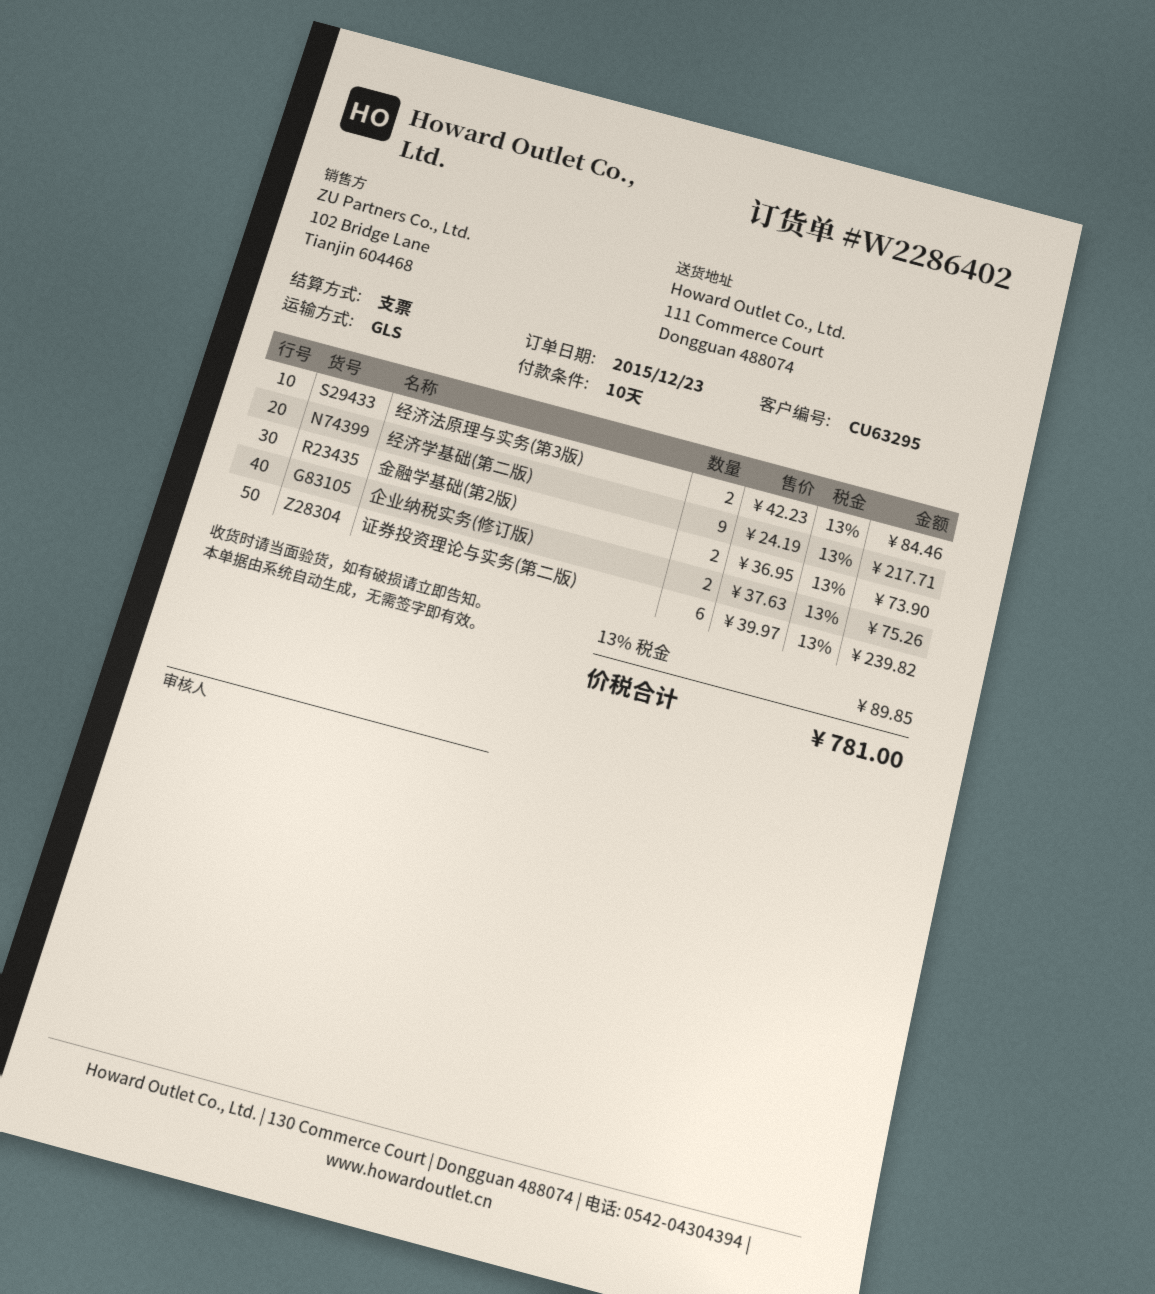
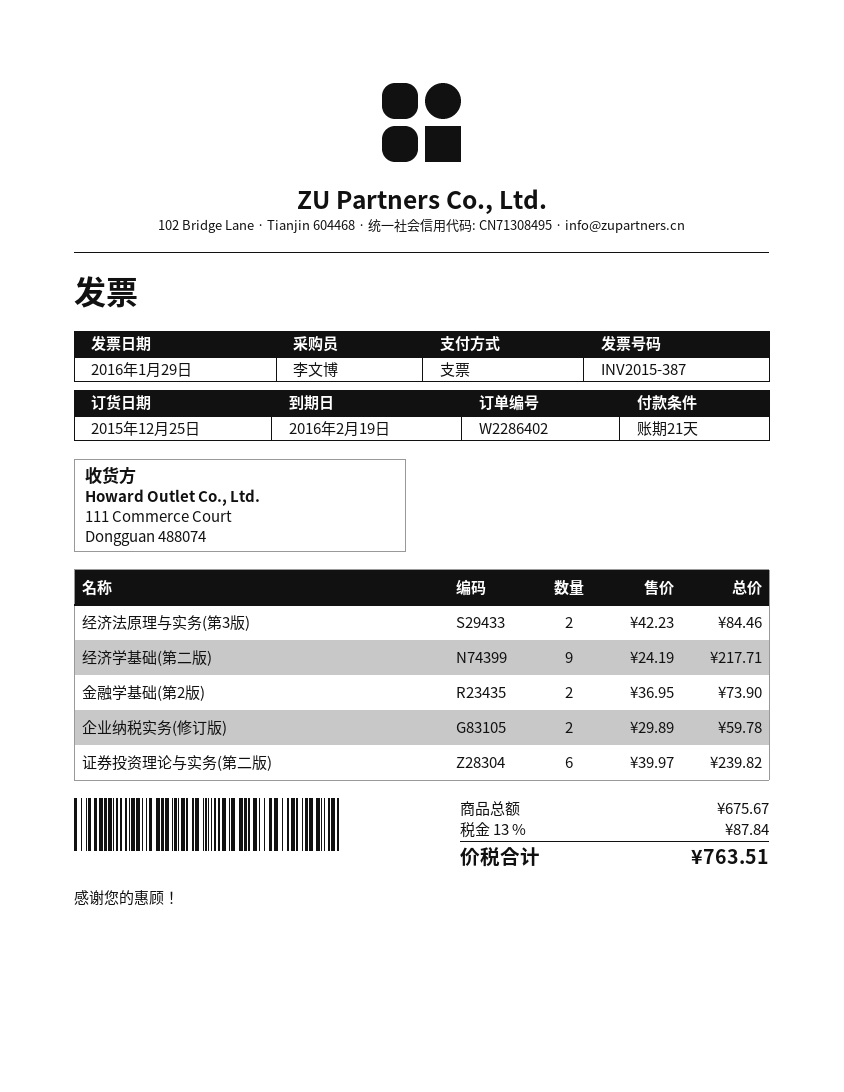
order date: 2015-12-23 -> 2015-12-25
payment terms: 10 days -> 21 days
企业纳税实务(修订版): 2 x 37.63 = 75.26 -> 2 x 29.89 = 59.78
tax: 13% = 89.85 -> 13% = 87.84
total: 781.00 -> 763.51

